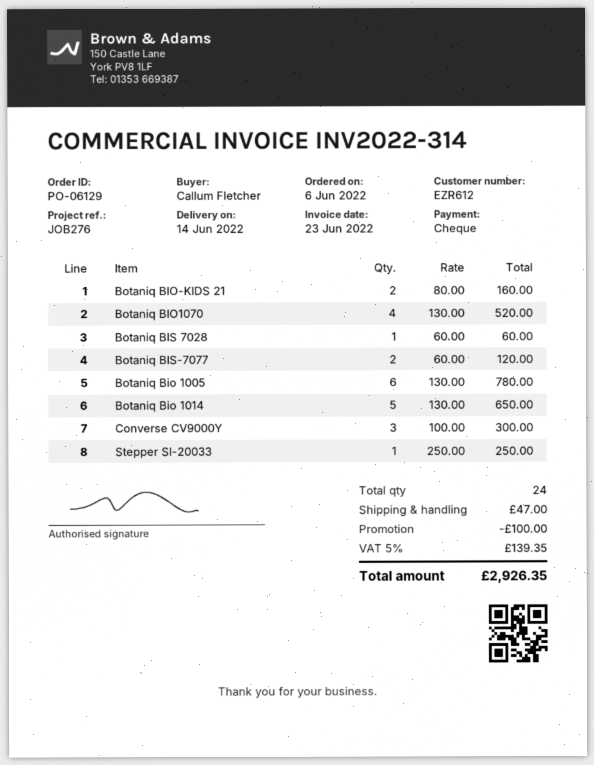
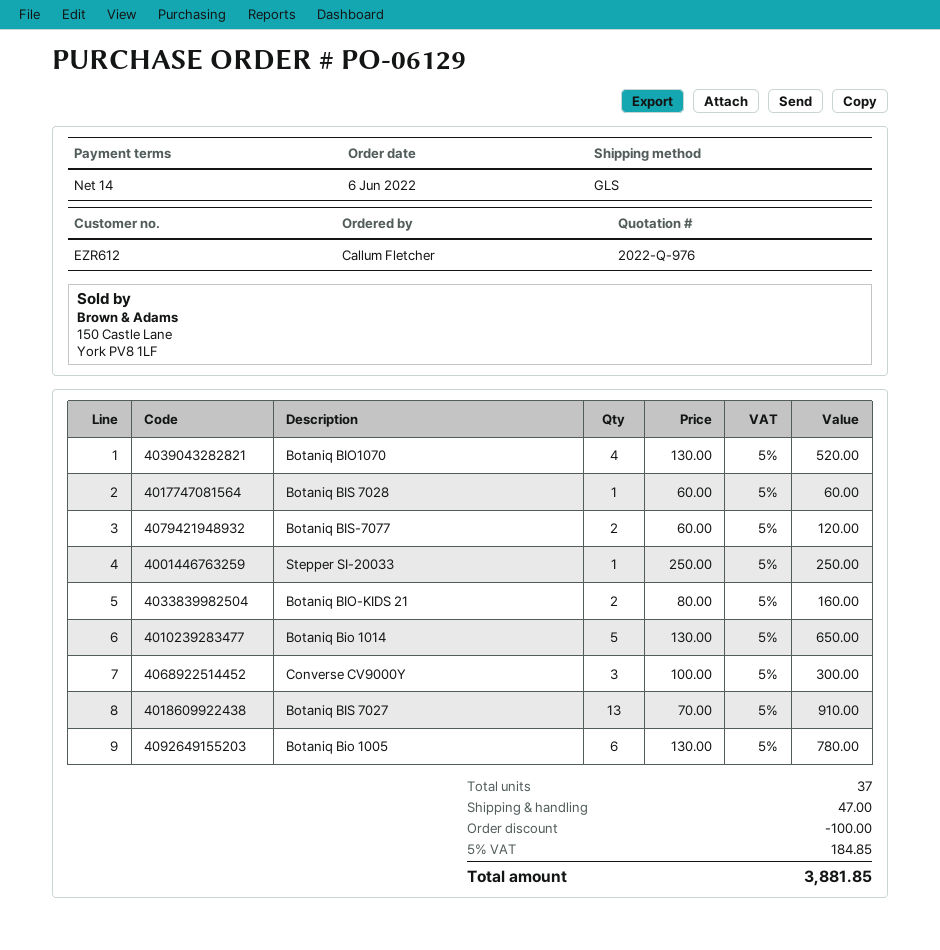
Botaniq BIS 7027: none -> 13 x 70.00 = 910.00
total quantity: 24 -> 37
tax: 5% = 139.35 -> 5% = 184.85
total: 2926.35 -> 3881.85

